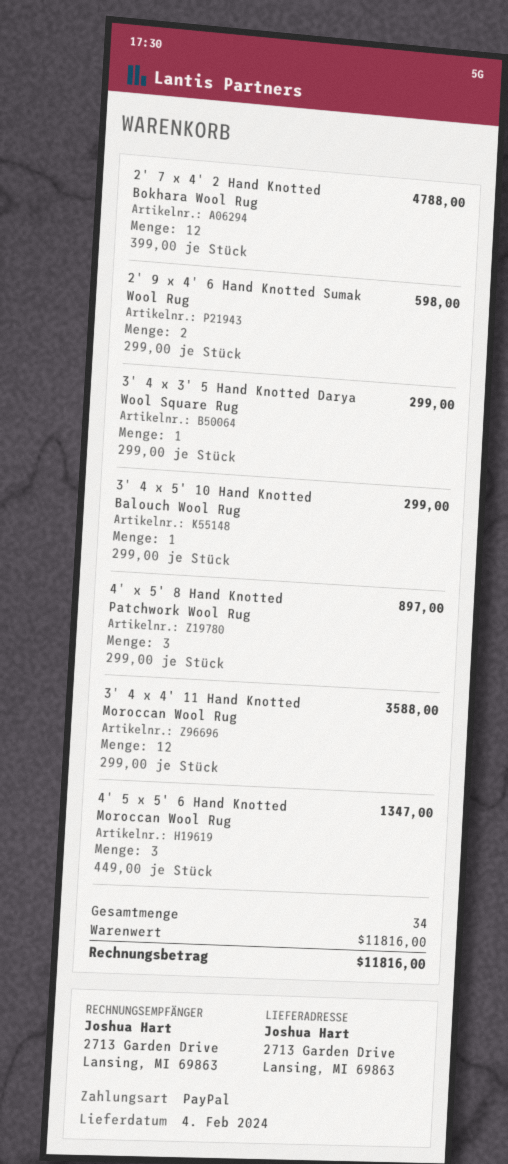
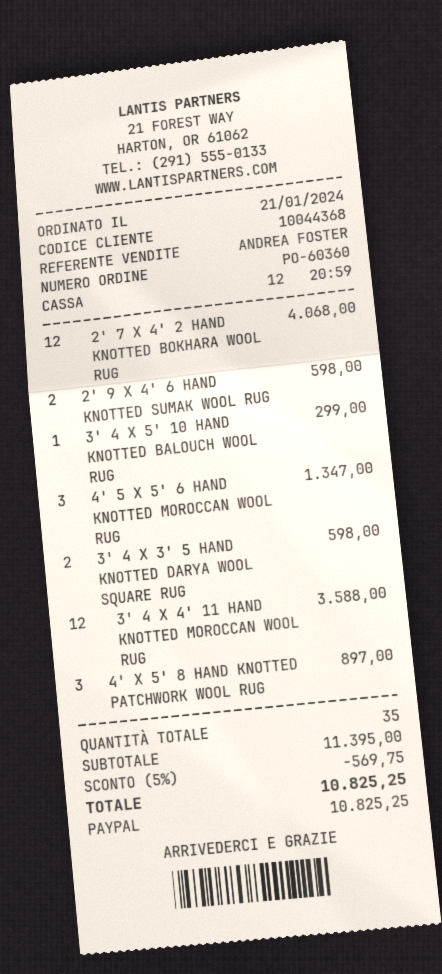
2' 7 x 4' 2 Hand Knotted Bokhara Wool Rug: 12 for 4788.00 -> 12 for 4068.00
3' 4 x 3' 5 Hand Knotted Darya Wool Square Rug: 1 for 299.00 -> 2 for 598.00
total quantity: 34 -> 35
subtotal: 11816.00 -> 11395.00
discount: none -> 5% = 569.75
total: 11816.00 -> 10825.25

